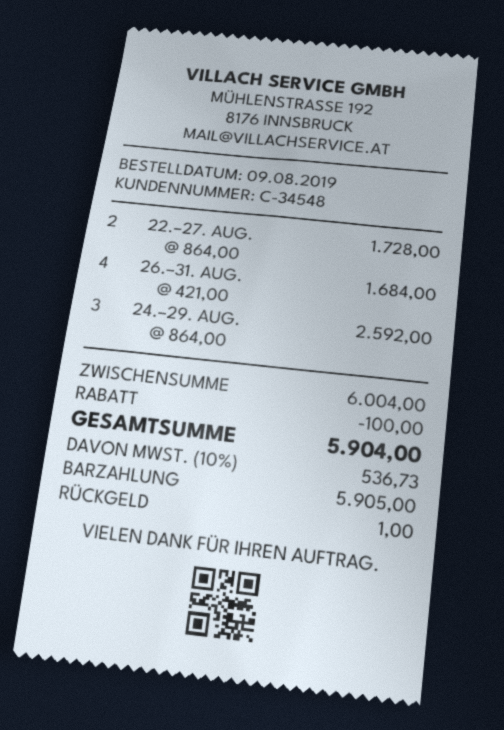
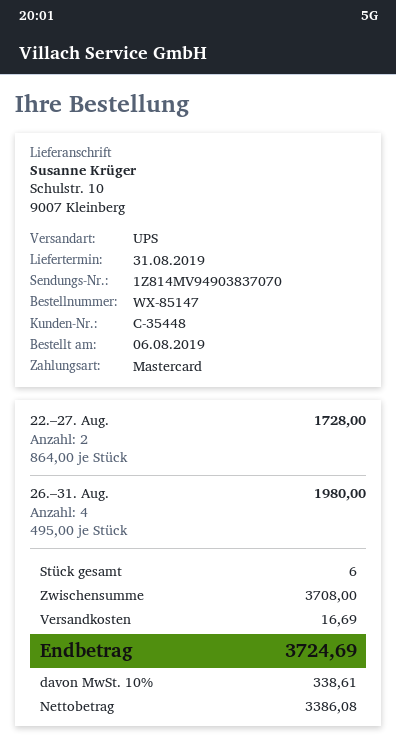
order date: 2019-08-09 -> 2019-08-06
customer number: C-34548 -> C-35448
payment method: cash -> Mastercard
26.–31. AUG.: 4 x 421.00 = 1684.00 -> 4 x 495.00 = 1980.00
24.–29. AUG.: 3 x 864.00 = 2592.00 -> none
subtotal: 6004.00 -> 3708.00
discount: 100.00 -> none
shipping: none -> 16.69
tax: 10% = 536.73 -> 10% = 338.61
total: 5904.00 -> 3724.69

